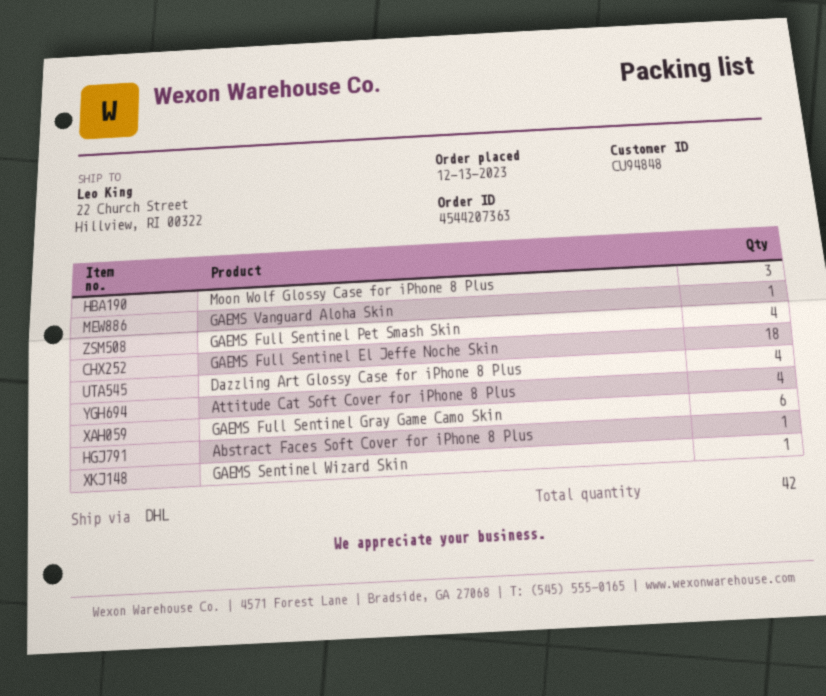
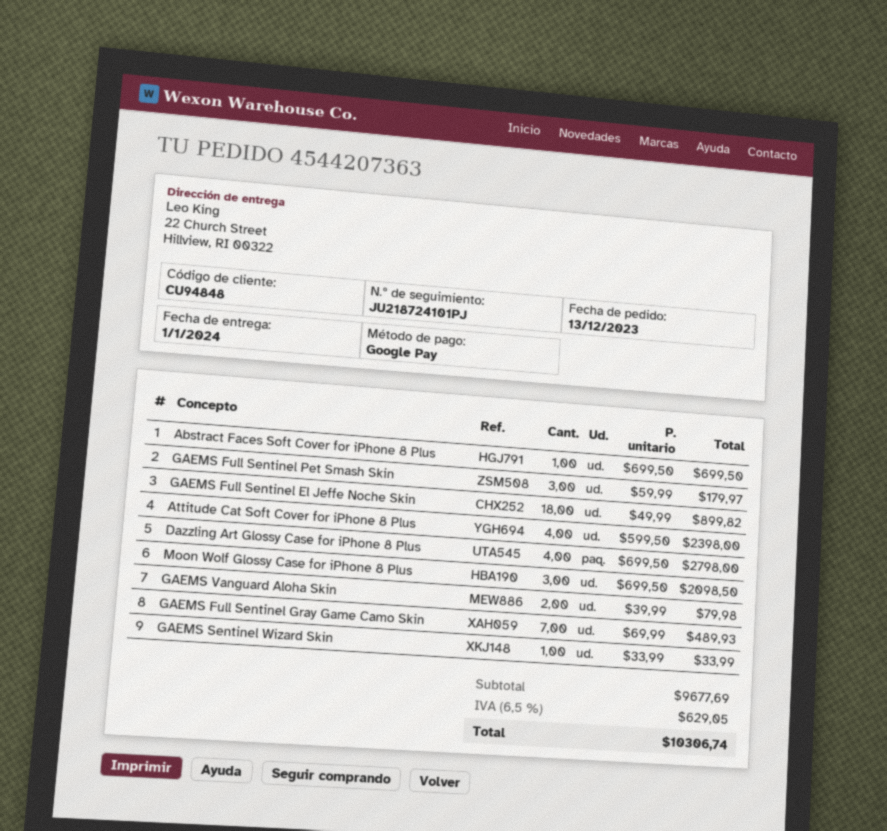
GAEMS Vanguard Aloha Skin: 1 -> 2
GAEMS Full Sentinel Pet Smash Skin: 4 -> 3
GAEMS Full Sentinel Gray Game Camo Skin: 6 -> 7

